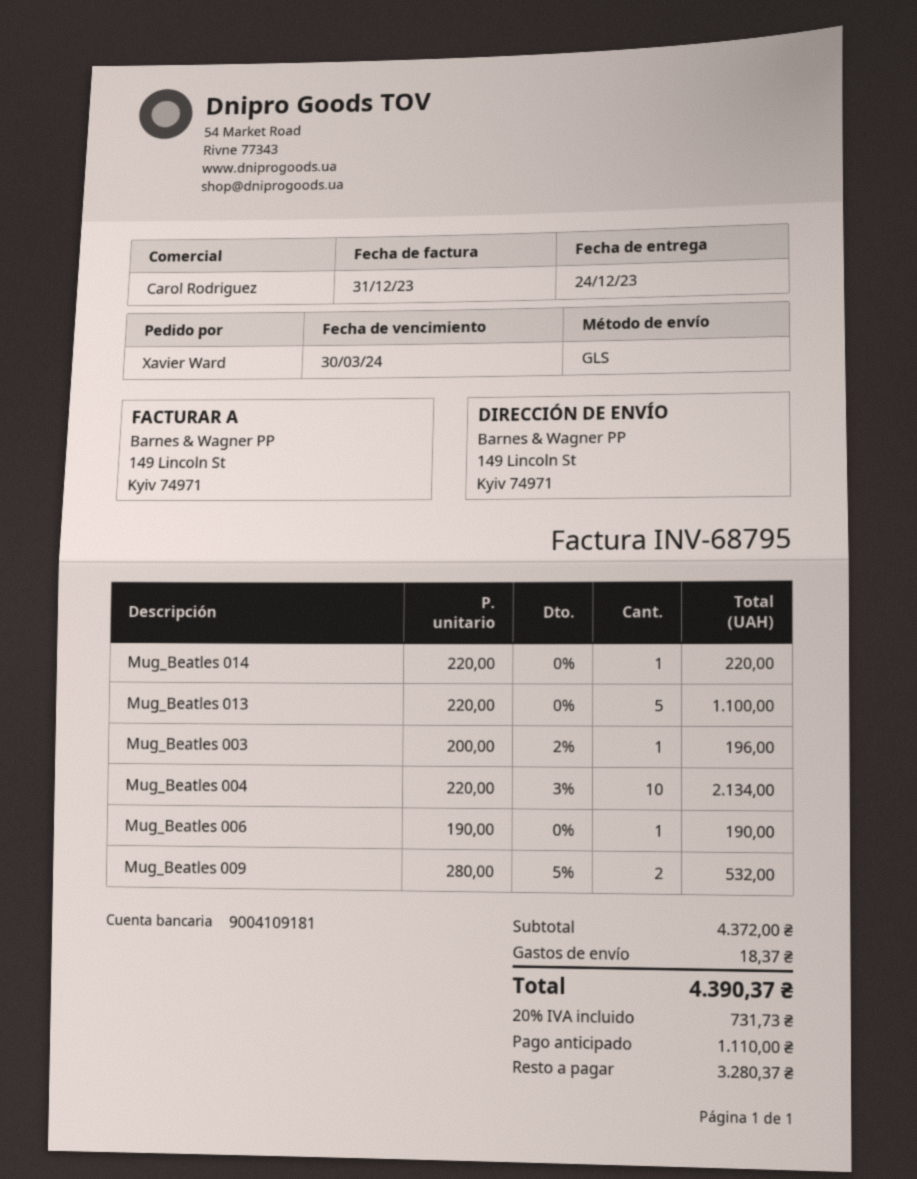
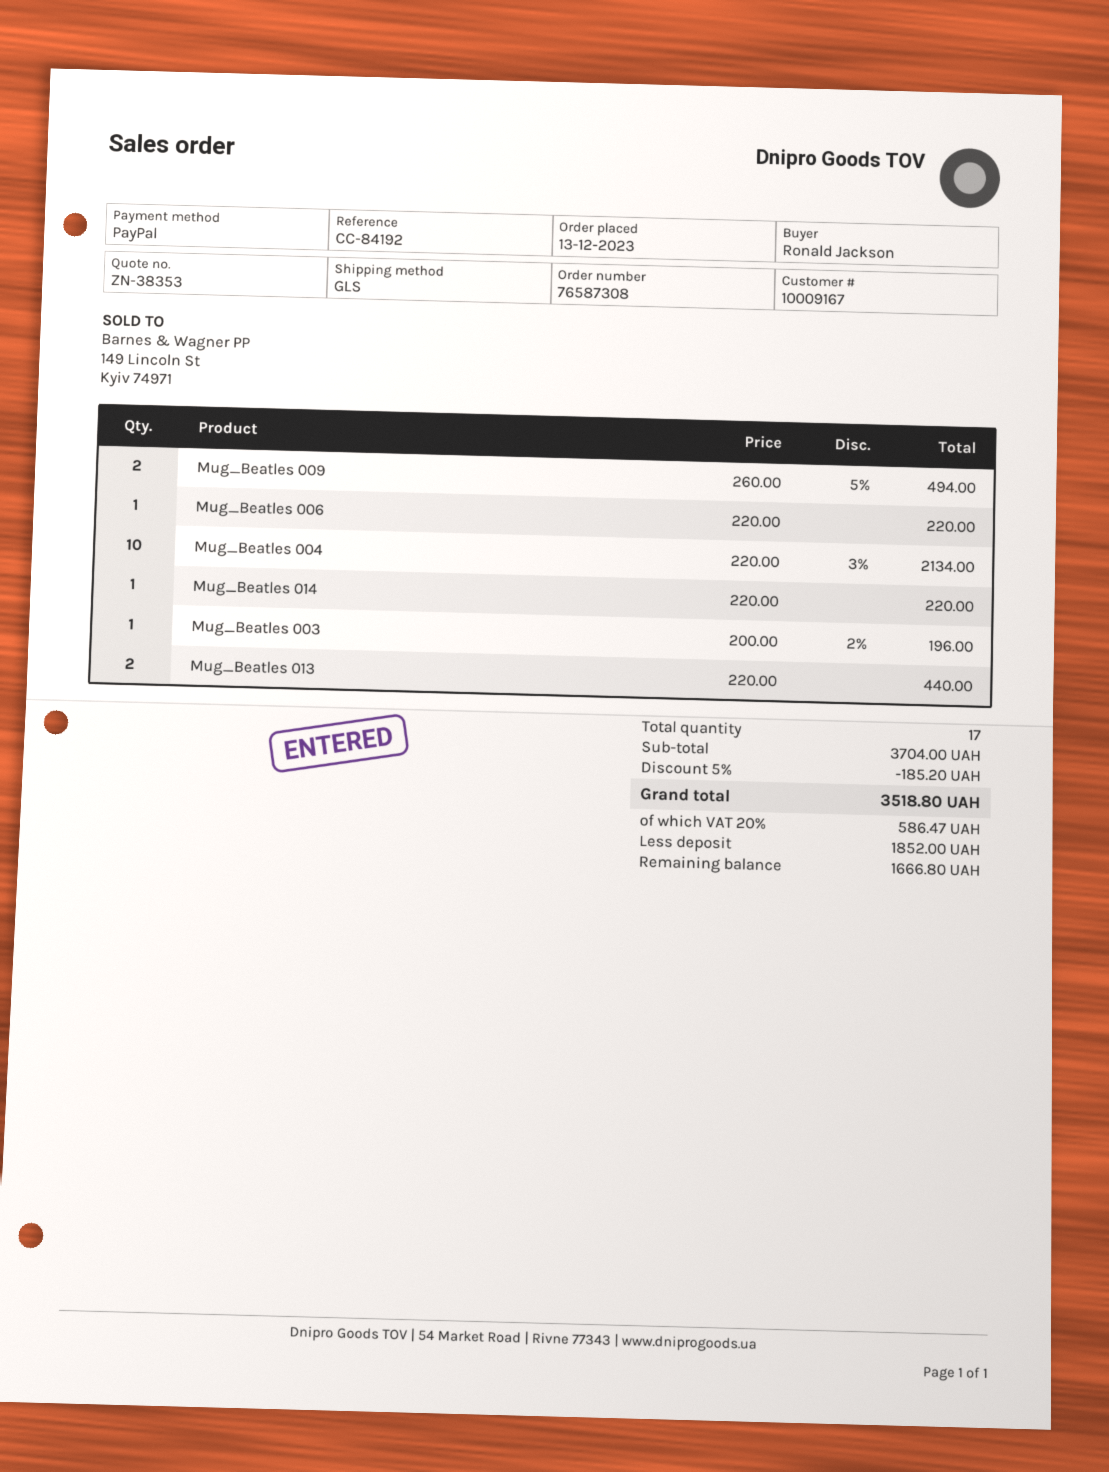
ordered by: Xavier Ward -> Ronald Jackson
Mug_Beatles 013: 5 x 220.00 = 1100.00 -> 2 x 220.00 = 440.00
Mug_Beatles 006: 1 x 190.00 = 190.00 -> 1 x 220.00 = 220.00
Mug_Beatles 009: 2 x 280.00 - 5% = 532.00 -> 2 x 260.00 - 5% = 494.00
subtotal: 4372.00 -> 3704.00
discount: none -> 5% = 185.20
shipping: 18.37 -> none
tax: 20% = 731.73 -> 20% = 586.47
total: 4390.37 -> 3518.80
deposit: 1110.00 -> 1852.00
balance: 3280.37 -> 1666.80

